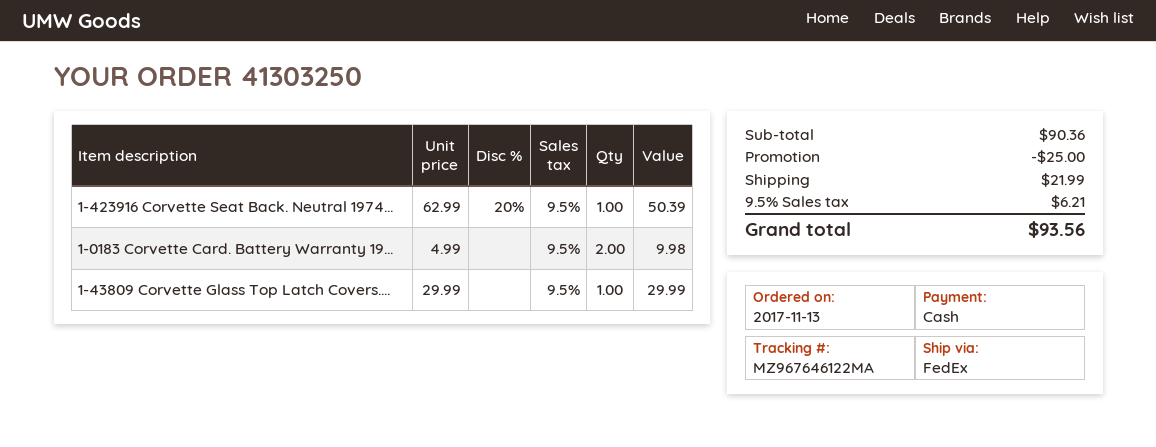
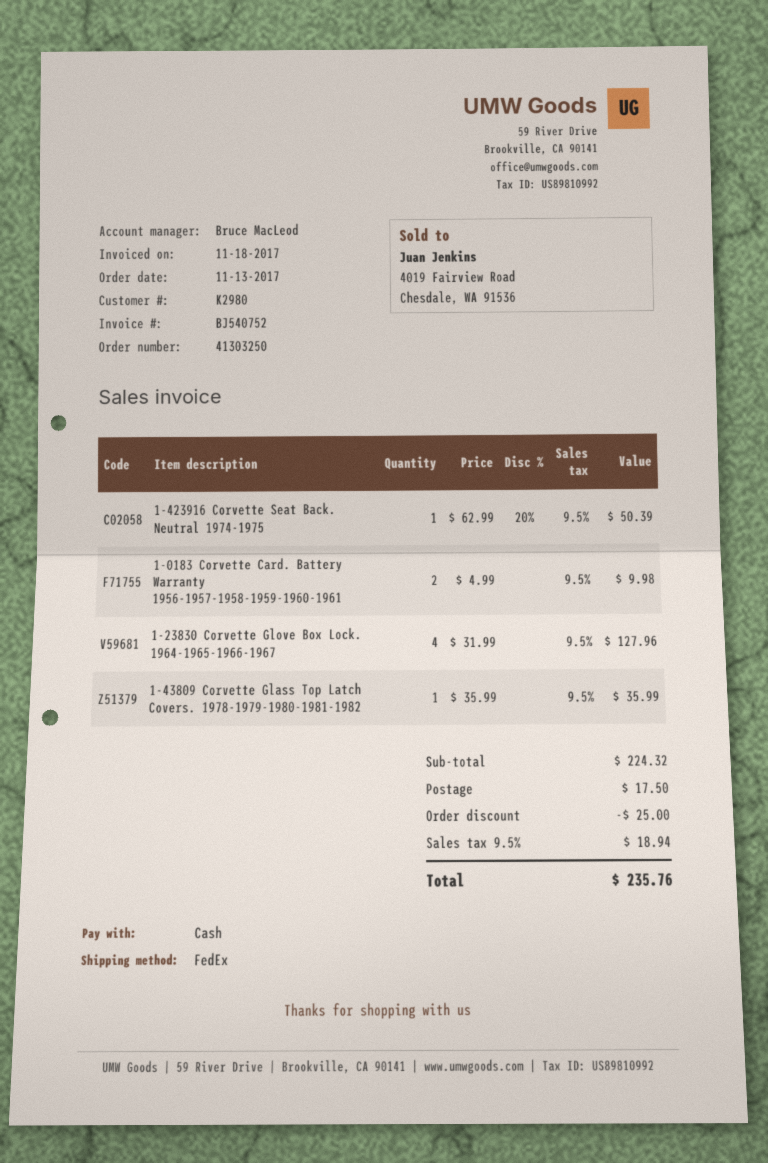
1-43809 Corvette Glass Top Latch Covers....: 1 x 29.99 = 29.99 -> 1 x 35.99 = 35.99
1-23830 Corvette Glove Box Lock. 1964-1965-1966-1967: none -> 4 x 31.99 = 127.96
subtotal: 90.36 -> 224.32
shipping: 21.99 -> 17.50
tax: 9.5% = 6.21 -> 9.5% = 18.94
total: 93.56 -> 235.76

